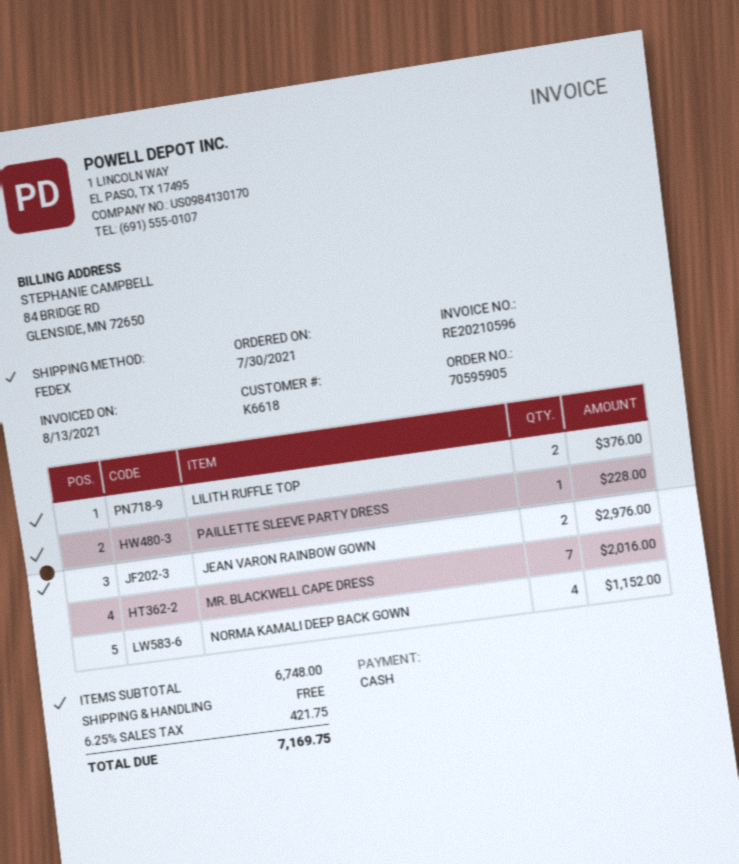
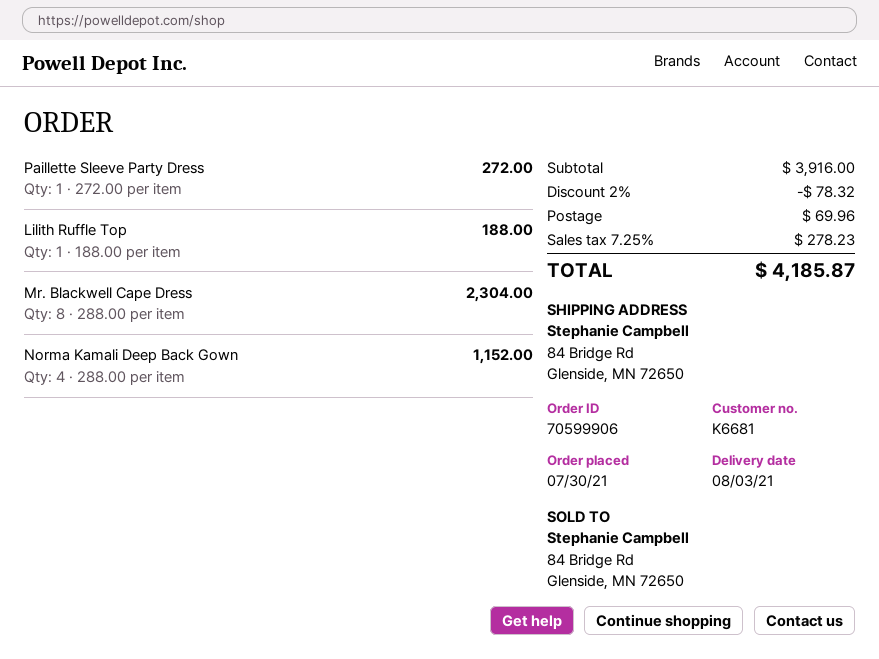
order number: 70595905 -> 70599906
customer number: K6618 -> K6681
LILITH RUFFLE TOP: 2 for 376.00 -> 1 for 188.00
PAILLETTE SLEEVE PARTY DRESS: 1 for 228.00 -> 1 for 272.00
JEAN VARON RAINBOW GOWN: 2 for 2976.00 -> none
MR. BLACKWELL CAPE DRESS: 7 for 2016.00 -> 8 for 2304.00
subtotal: 6748.00 -> 3916.00
discount: none -> 2% = 78.32
shipping: 0.00 -> 69.96
tax: 6.25% = 421.75 -> 7.25% = 278.23
total: 7169.75 -> 4185.87

